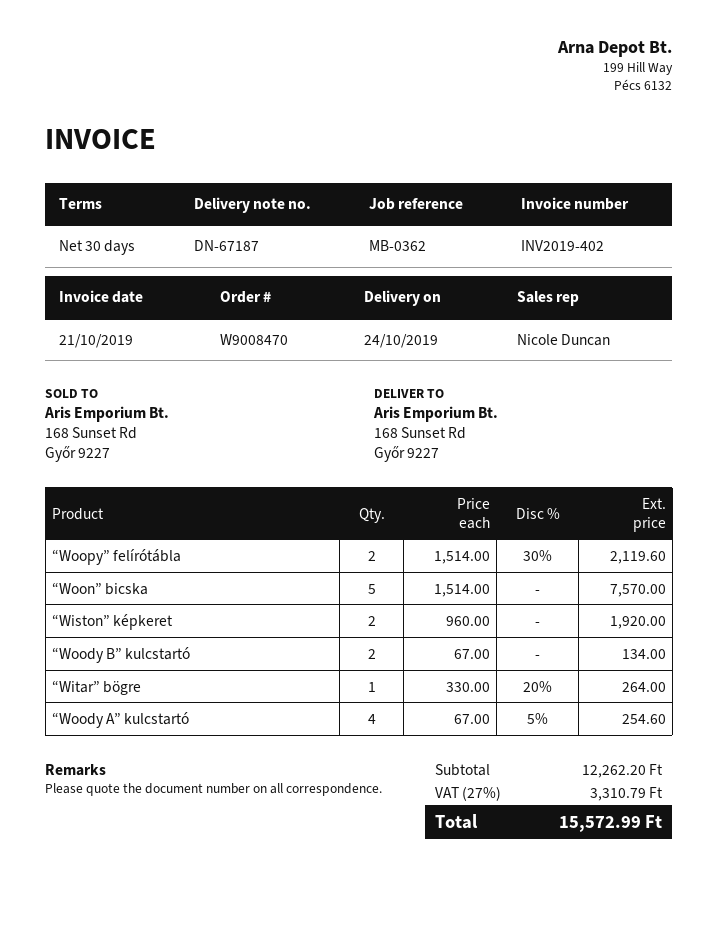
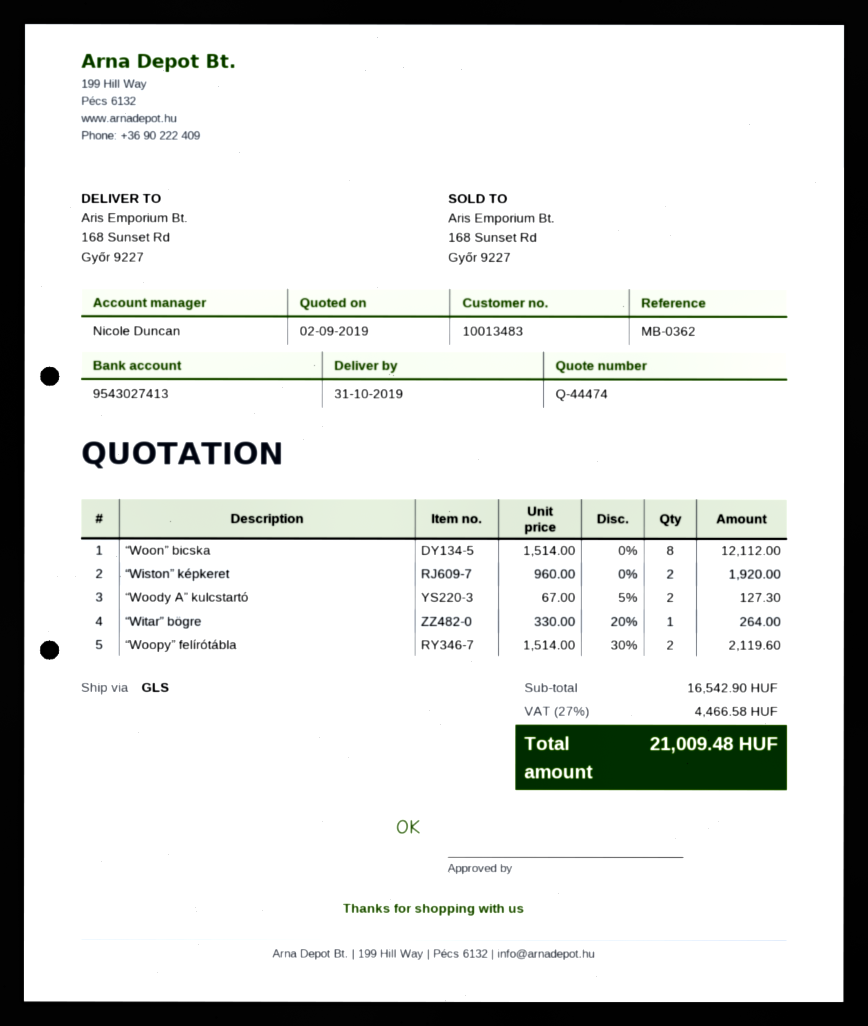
delivery date: 2019-10-24 -> 2019-10-31
“Woon” bicska: 5 x 1514.00 = 7570.00 -> 8 x 1514.00 = 12112.00
“Woody B” kulcstartó: 2 x 67.00 = 134.00 -> none
“Woody A” kulcstartó: 4 x 67.00 - 5% = 254.60 -> 2 x 67.00 - 5% = 127.30
subtotal: 12262.20 -> 16542.90
tax: 27% = 3310.79 -> 27% = 4466.58
total: 15572.99 -> 21009.48

